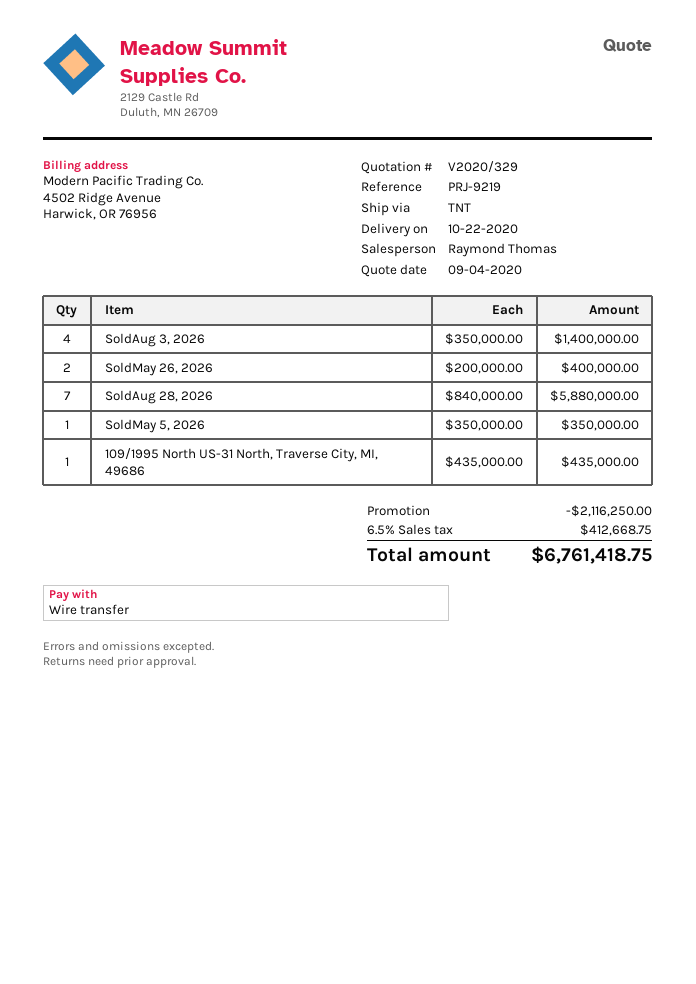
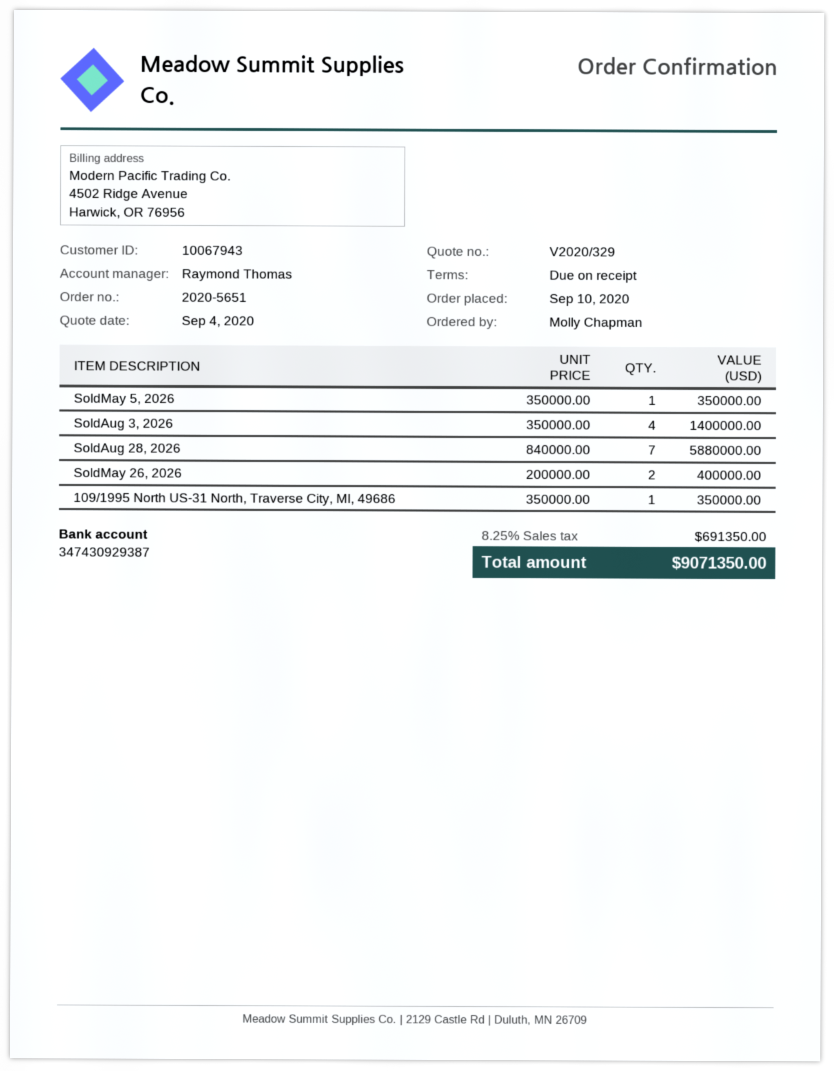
109/1995 North US-31 North, Traverse City, MI, 49686: 1 x 435000.00 = 435000.00 -> 1 x 350000.00 = 350000.00
discount: 2116250.00 -> none
tax: 6.5% = 412668.75 -> 8.25% = 691350.00
total: 6761418.75 -> 9071350.00

